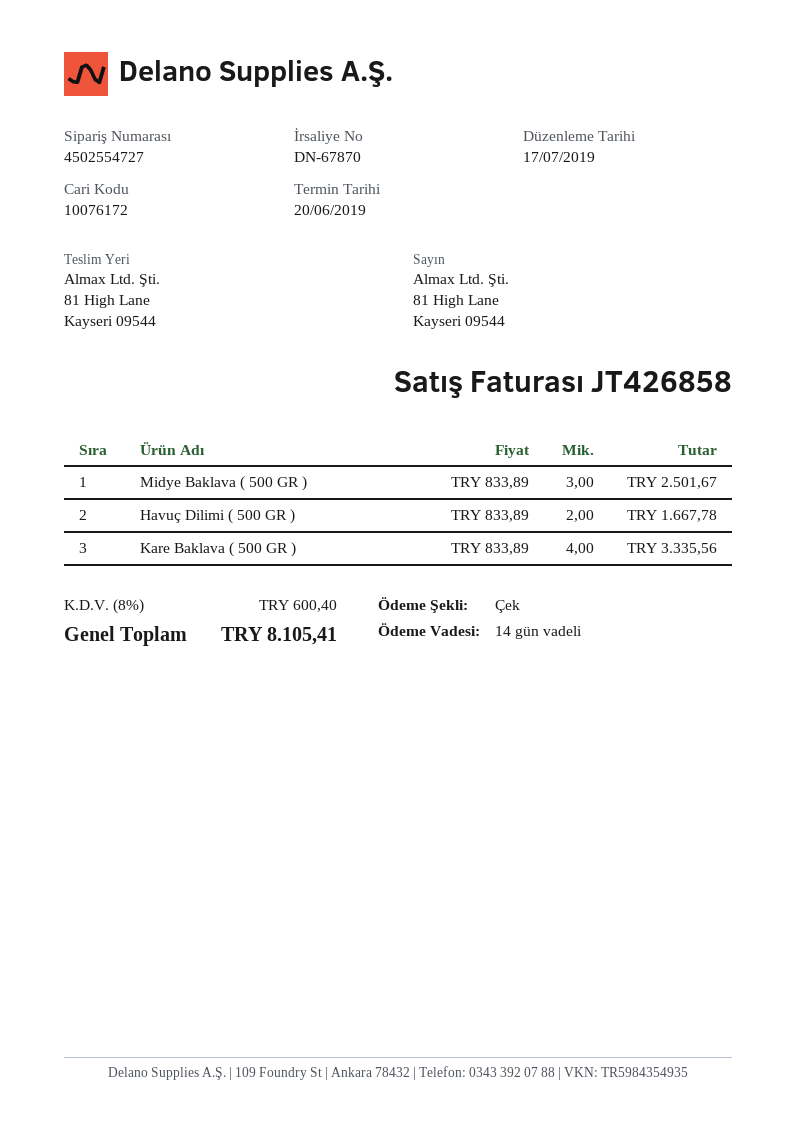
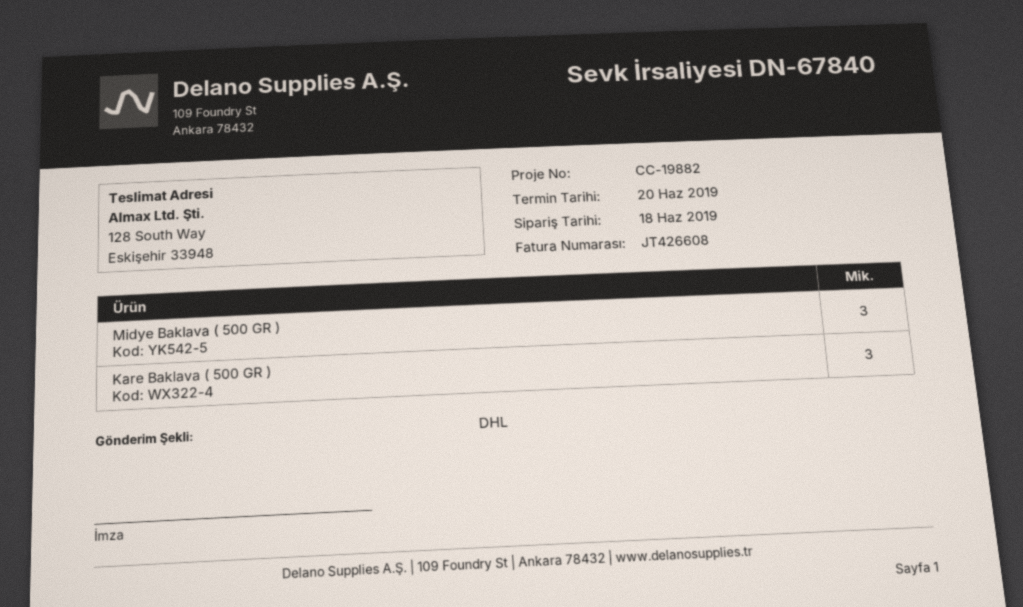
delivery note number: DN-67870 -> DN-67840
invoice number: JT426858 -> JT426608
ship to: 81 High Lane, Kayseri 09544 -> 128 South Way, Eskişehir 33948
Havuç Dilimi ( 500 GR ): 2 -> none
Kare Baklava ( 500 GR ): 4 -> 3

